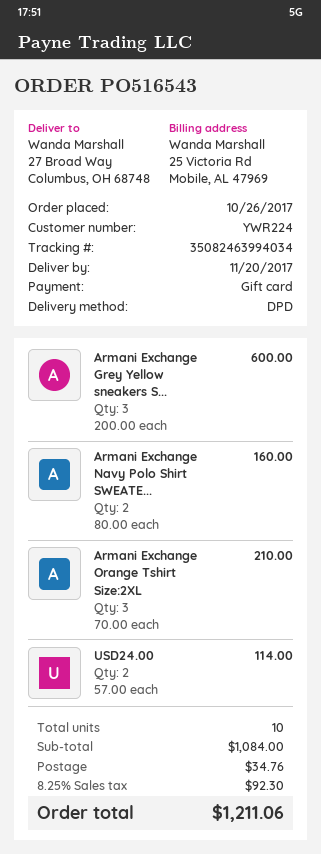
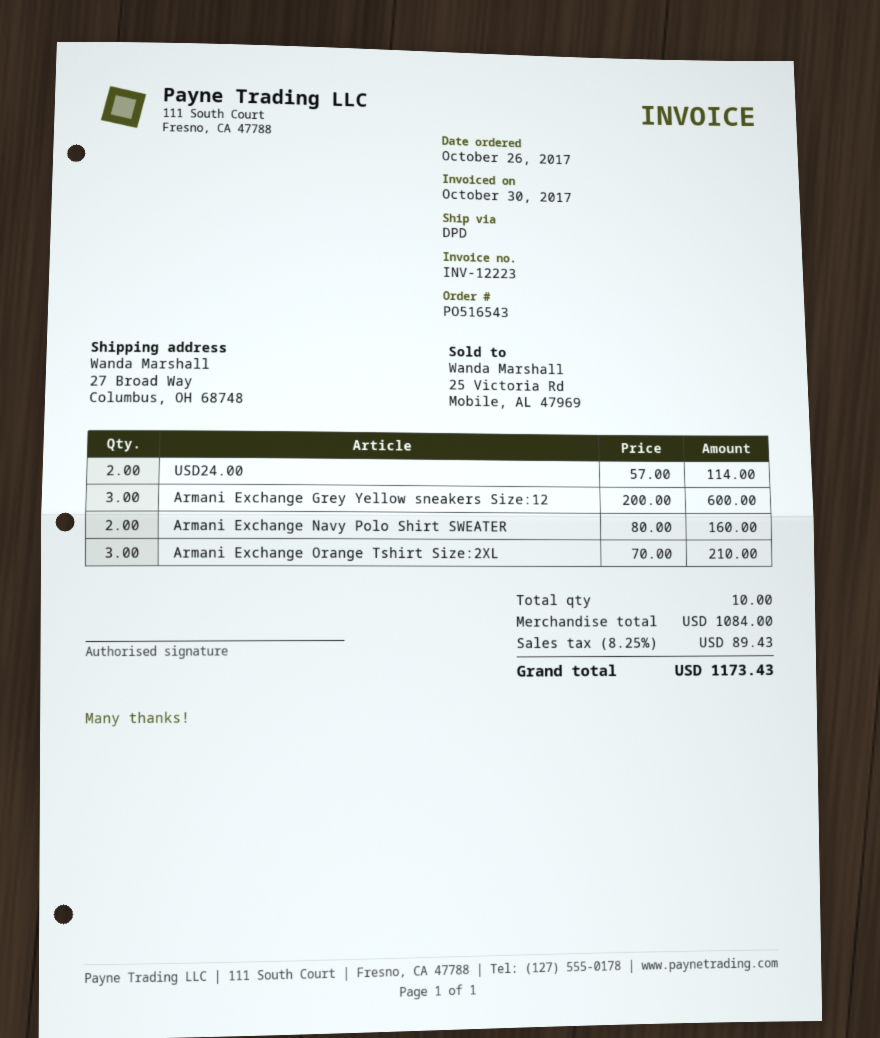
shipping: 34.76 -> none
tax: 8.25% = 92.30 -> 8.25% = 89.43
total: 1211.06 -> 1173.43

